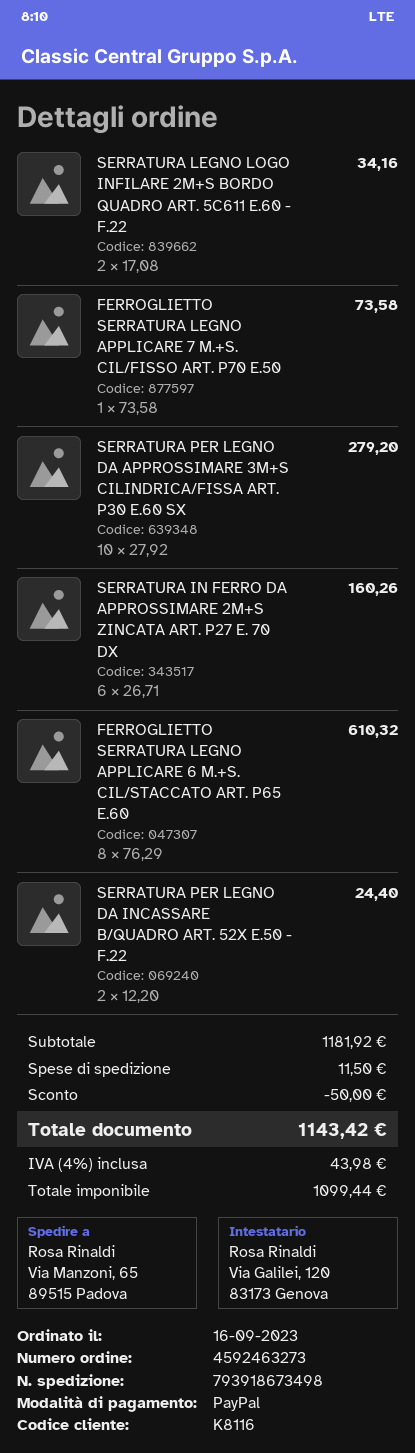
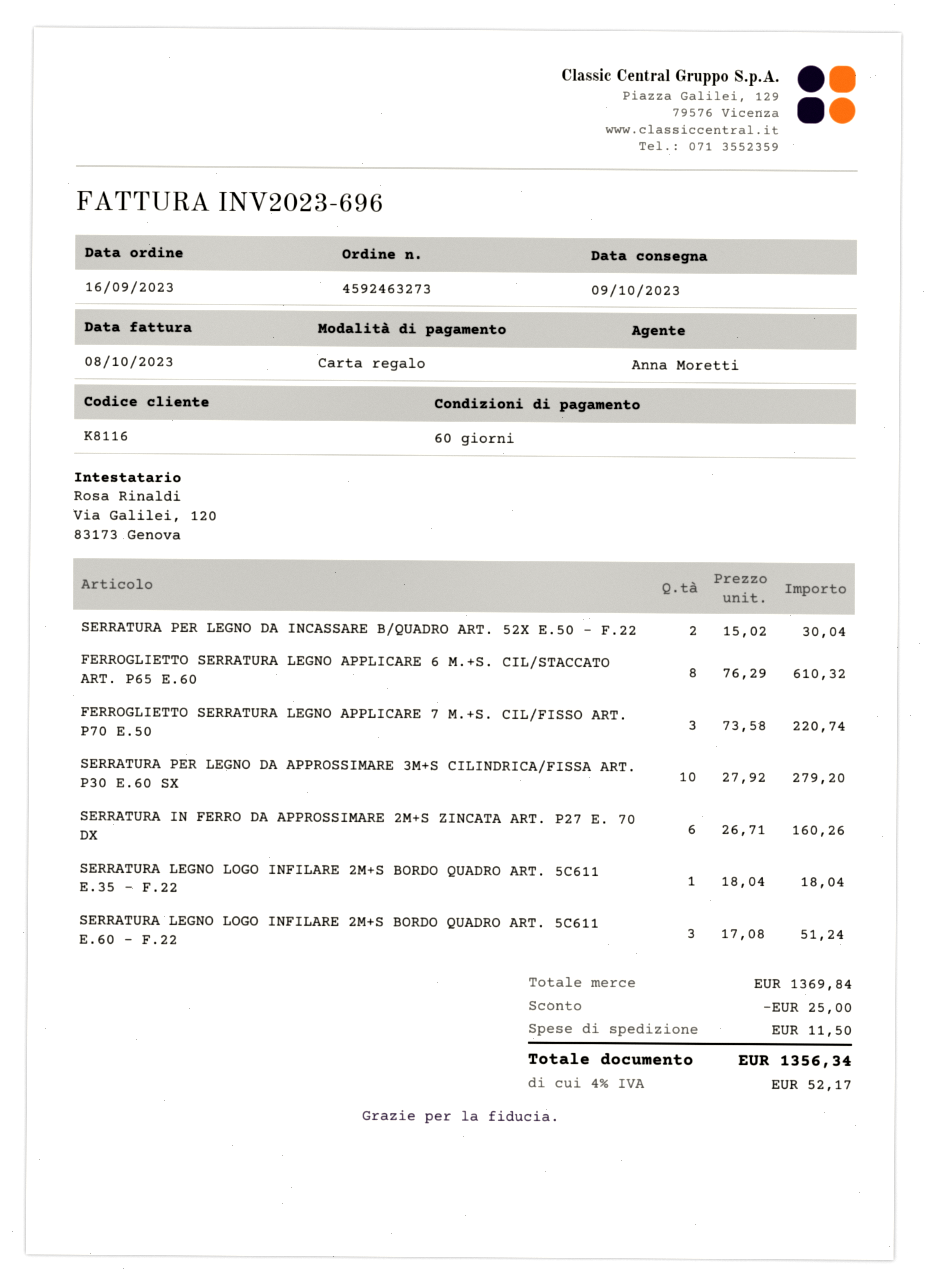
payment method: PayPal -> gift card
SERRATURA LEGNO LOGO INFILARE 2M+S BORDO QUADRO ART. 5C611 E.60 - F.22: 2 x 17.08 = 34.16 -> 3 x 17.08 = 51.24
FERROGLIETTO SERRATURA LEGNO APPLICARE 7 M.+S. CIL/FISSO ART. P70 E.50: 1 x 73.58 = 73.58 -> 3 x 73.58 = 220.74
SERRATURA PER LEGNO DA INCASSARE B/QUADRO ART. 52X E.50 - F.22: 2 x 12.20 = 24.40 -> 2 x 15.02 = 30.04
SERRATURA LEGNO LOGO INFILARE 2M+S BORDO QUADRO ART. 5C611 E.35 - F.22: none -> 1 x 18.04 = 18.04
subtotal: 1181.92 -> 1369.84
discount: 50.00 -> 25.00
tax: 4% = 43.98 -> 4% = 52.17
total: 1143.42 -> 1356.34

